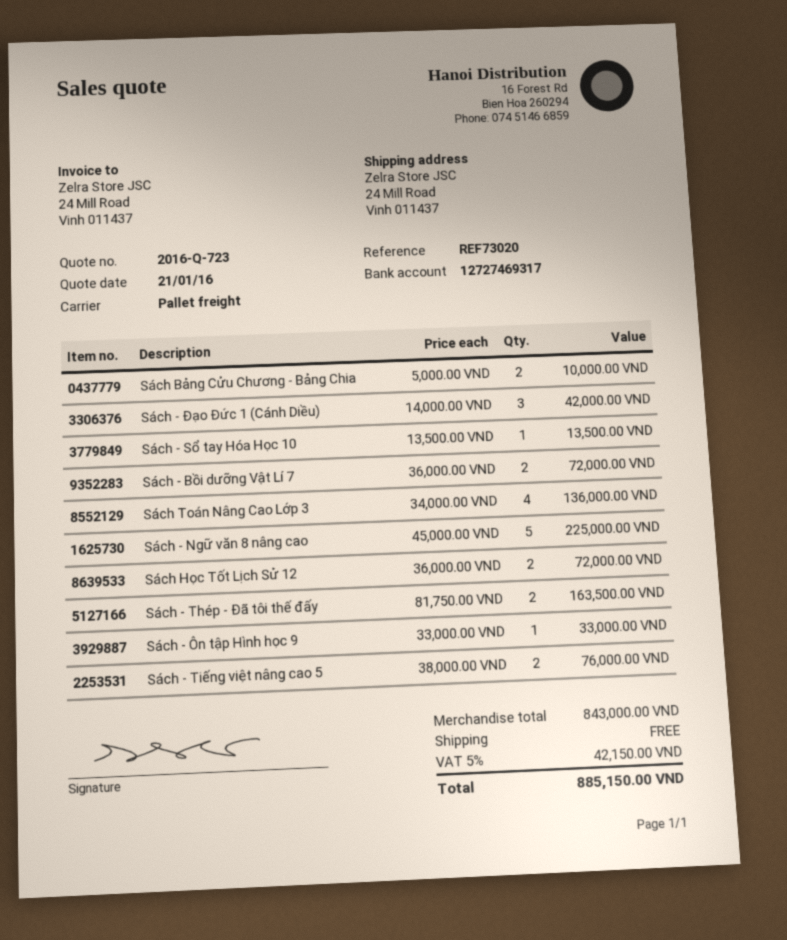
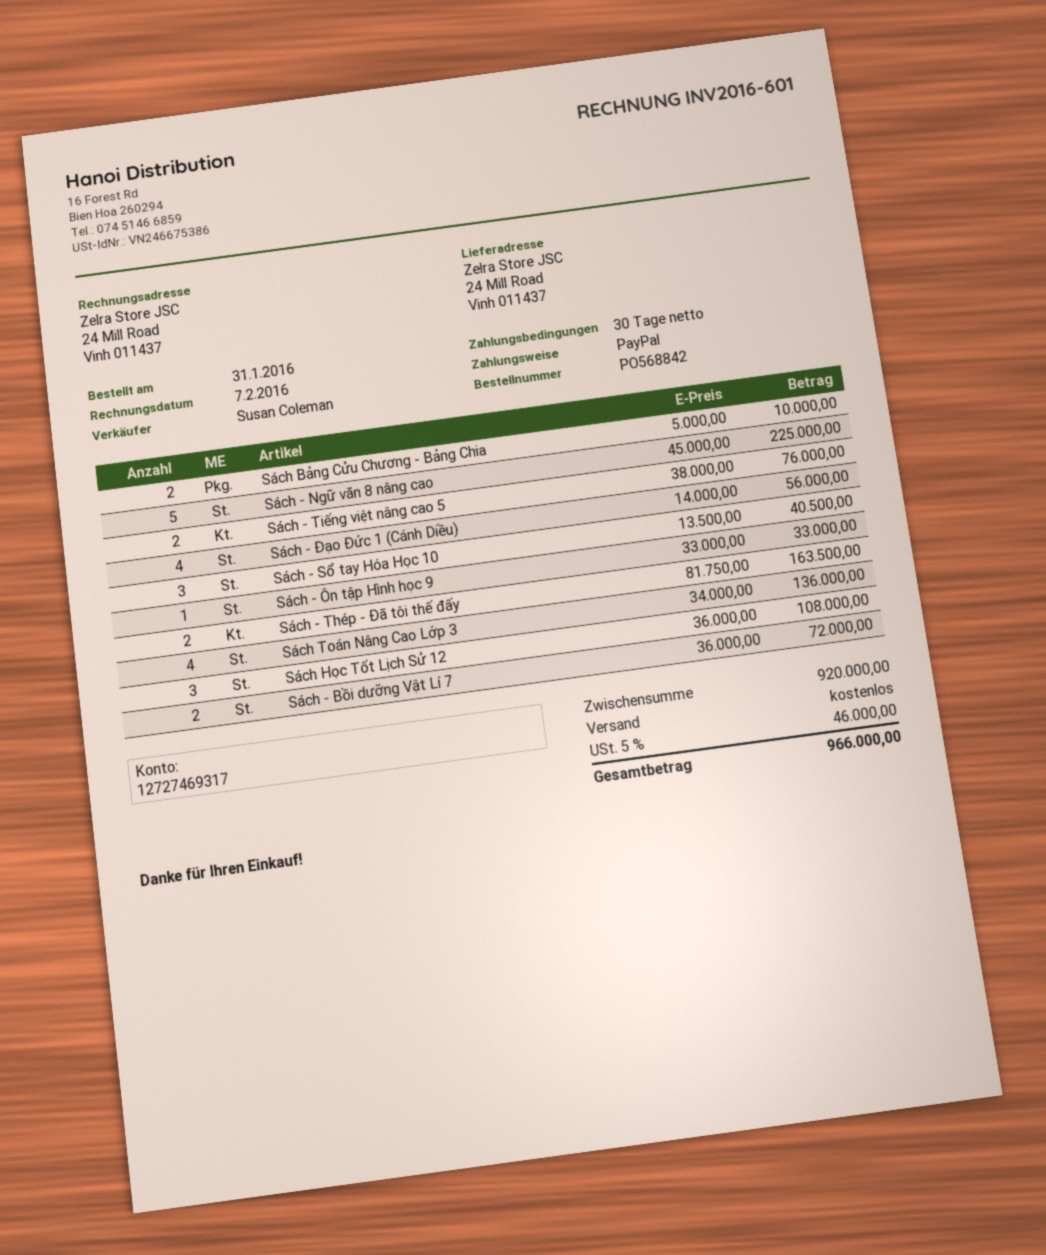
Sách - Đạo Đức 1 (Cánh Diều): 3 x 14000.00 = 42000.00 -> 4 x 14000.00 = 56000.00
Sách - Sổ tay Hóa Học 10: 1 x 13500.00 = 13500.00 -> 3 x 13500.00 = 40500.00
Sách Học Tốt Lịch Sử 12: 2 x 36000.00 = 72000.00 -> 3 x 36000.00 = 108000.00
subtotal: 843000.00 -> 920000.00
tax: 5% = 42150.00 -> 5% = 46000.00
total: 885150.00 -> 966000.00

